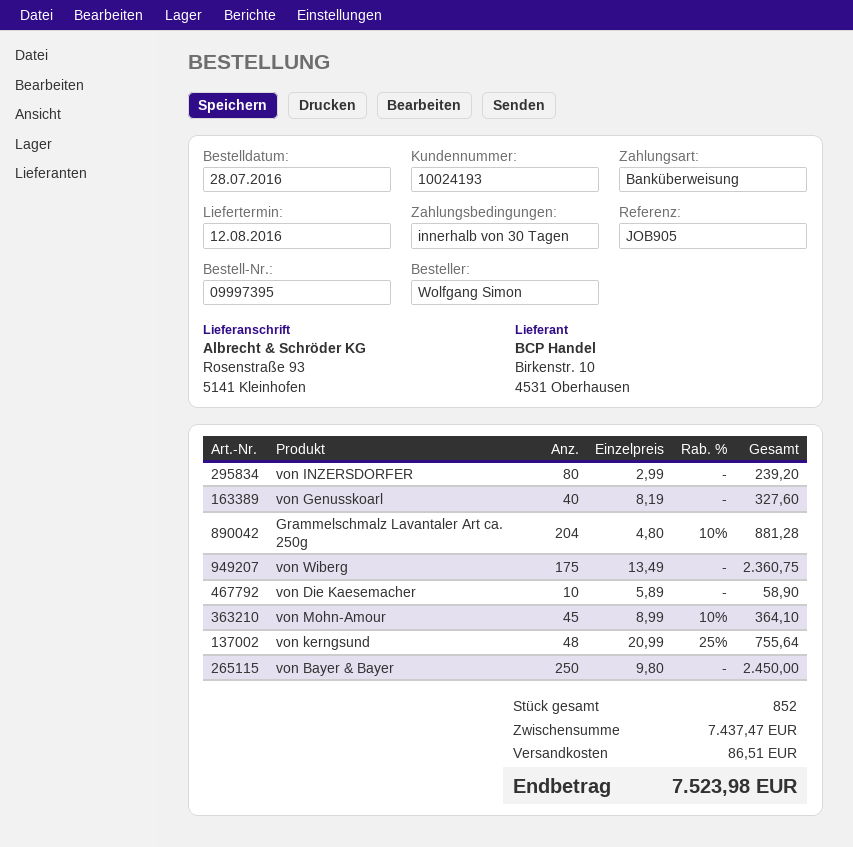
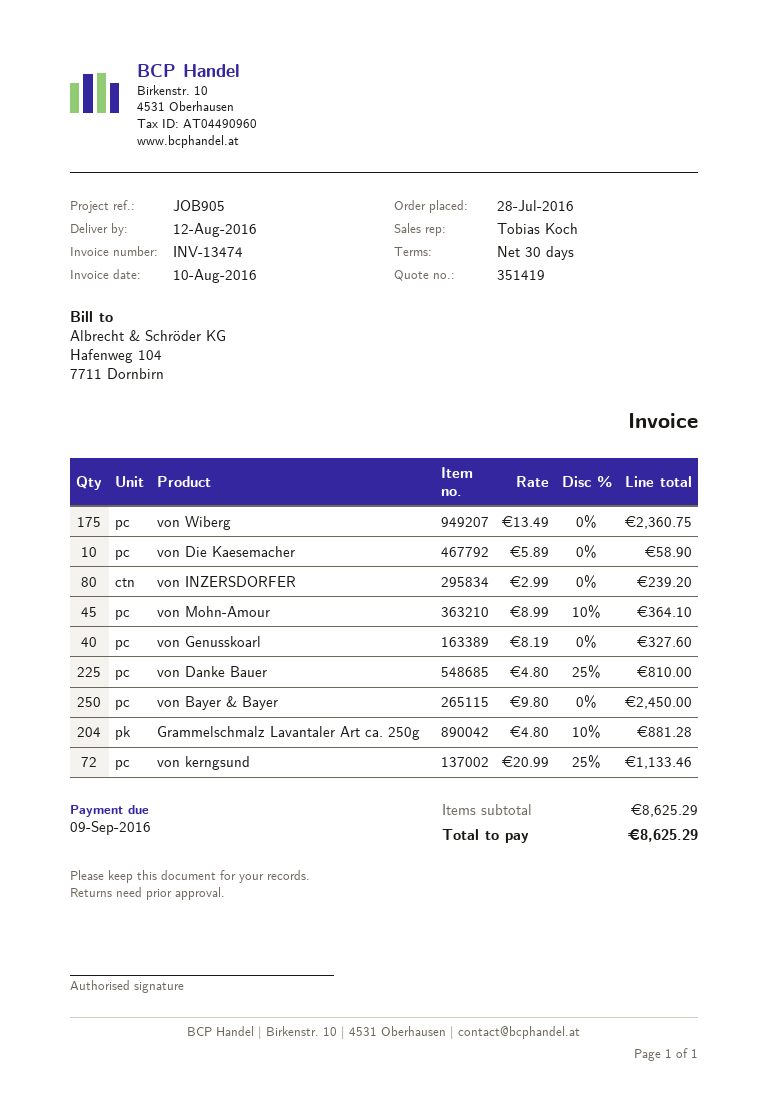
von kerngsund: 48 x 20.99 - 25% = 755.64 -> 72 x 20.99 - 25% = 1133.46
von Danke Bauer: none -> 225 x 4.80 - 25% = 810.00
subtotal: 7437.47 -> 8625.29
shipping: 86.51 -> none
total: 7523.98 -> 8625.29

